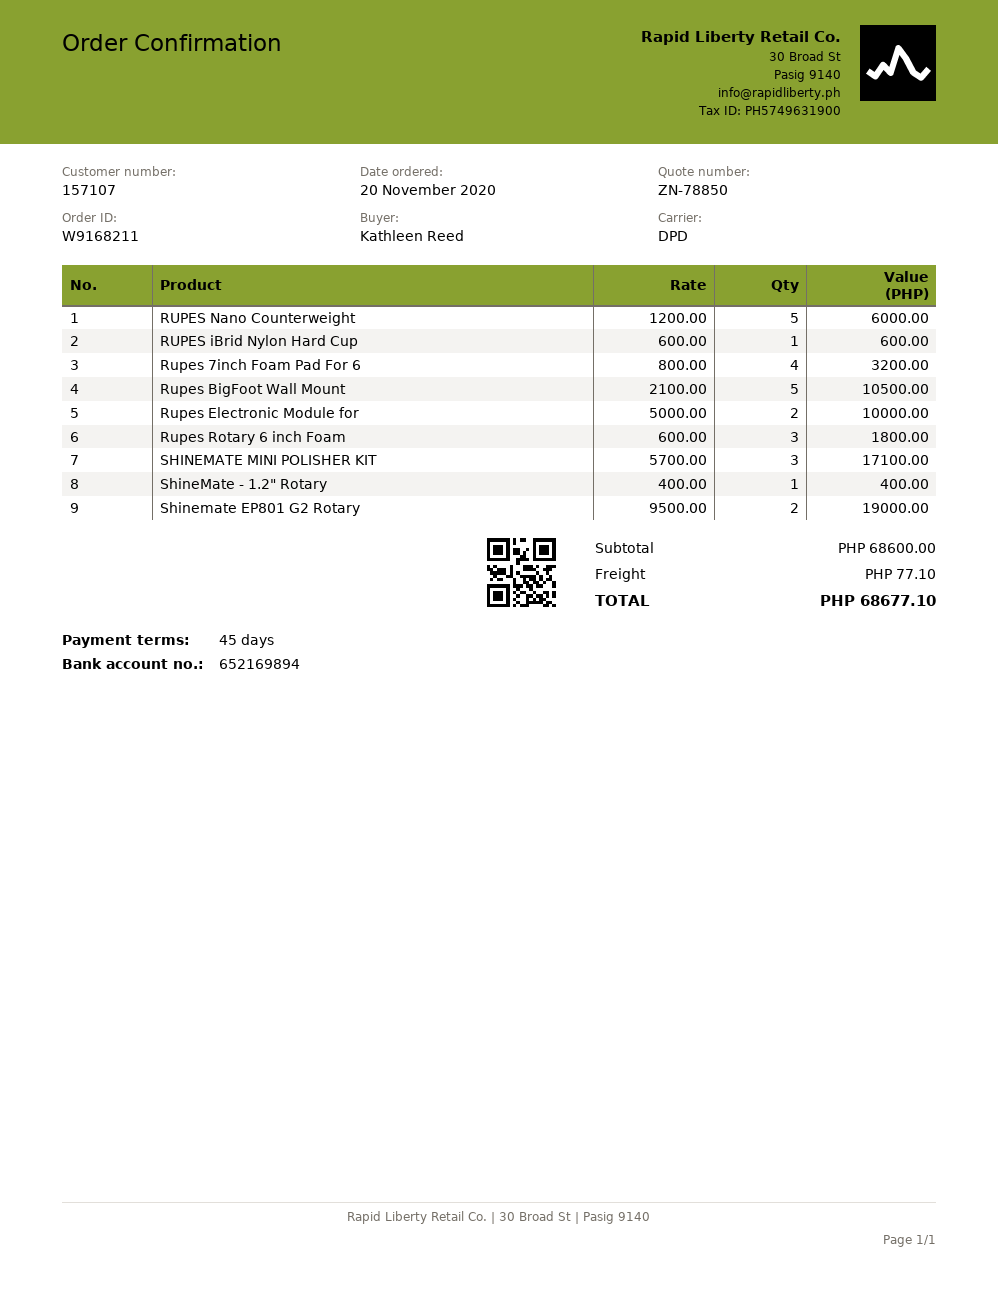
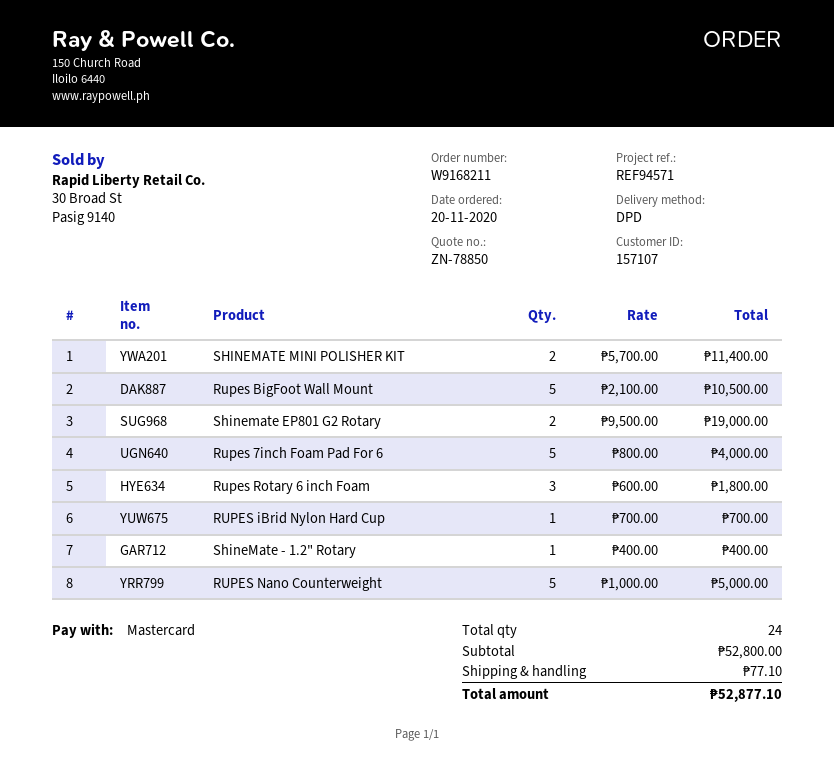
RUPES Nano Counterweight: 5 x 1200.00 = 6000.00 -> 5 x 1000.00 = 5000.00
RUPES iBrid Nylon Hard Cup: 1 x 600.00 = 600.00 -> 1 x 700.00 = 700.00
Rupes 7inch Foam Pad For 6: 4 x 800.00 = 3200.00 -> 5 x 800.00 = 4000.00
Rupes Electronic Module for: 2 x 5000.00 = 10000.00 -> none
SHINEMATE MINI POLISHER KIT: 3 x 5700.00 = 17100.00 -> 2 x 5700.00 = 11400.00
subtotal: 68600.00 -> 52800.00
total: 68677.10 -> 52877.10

